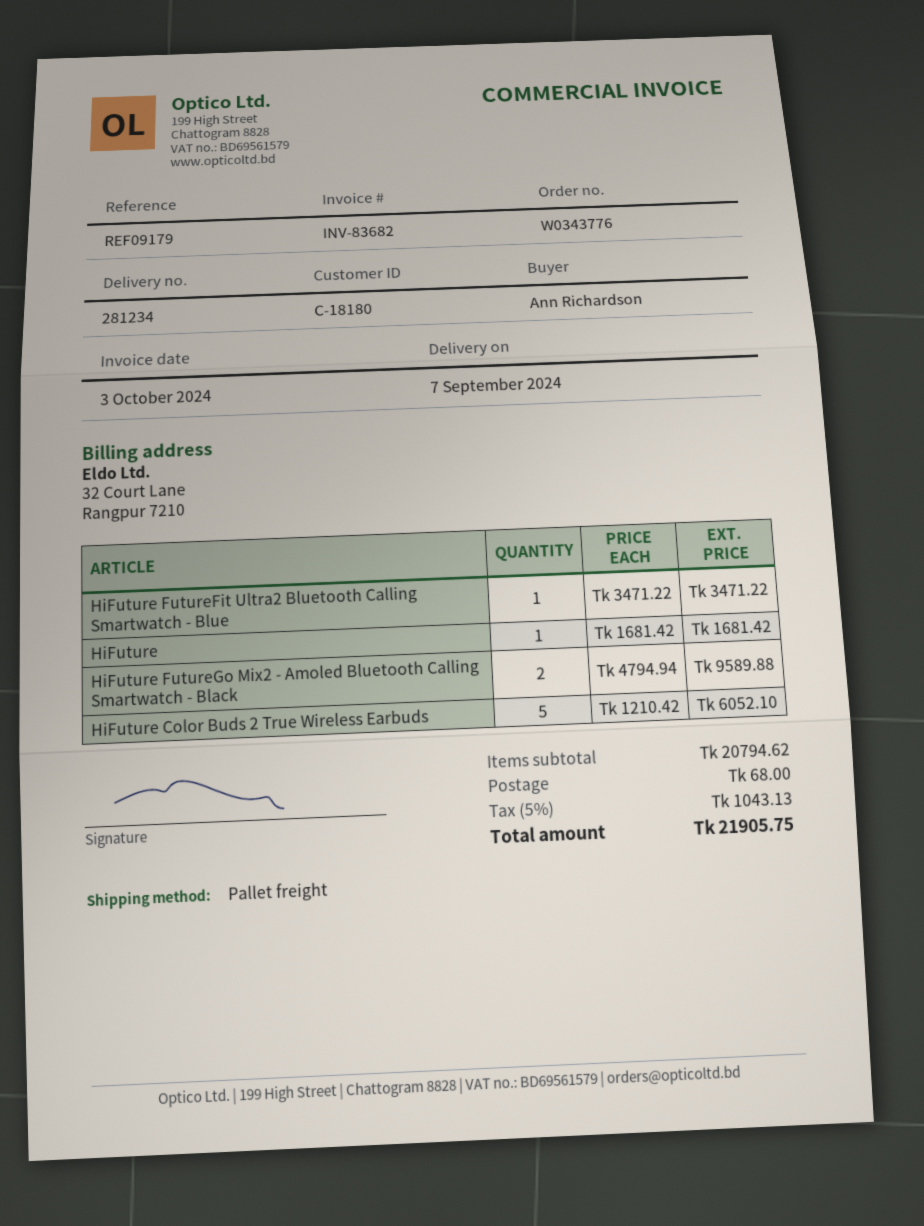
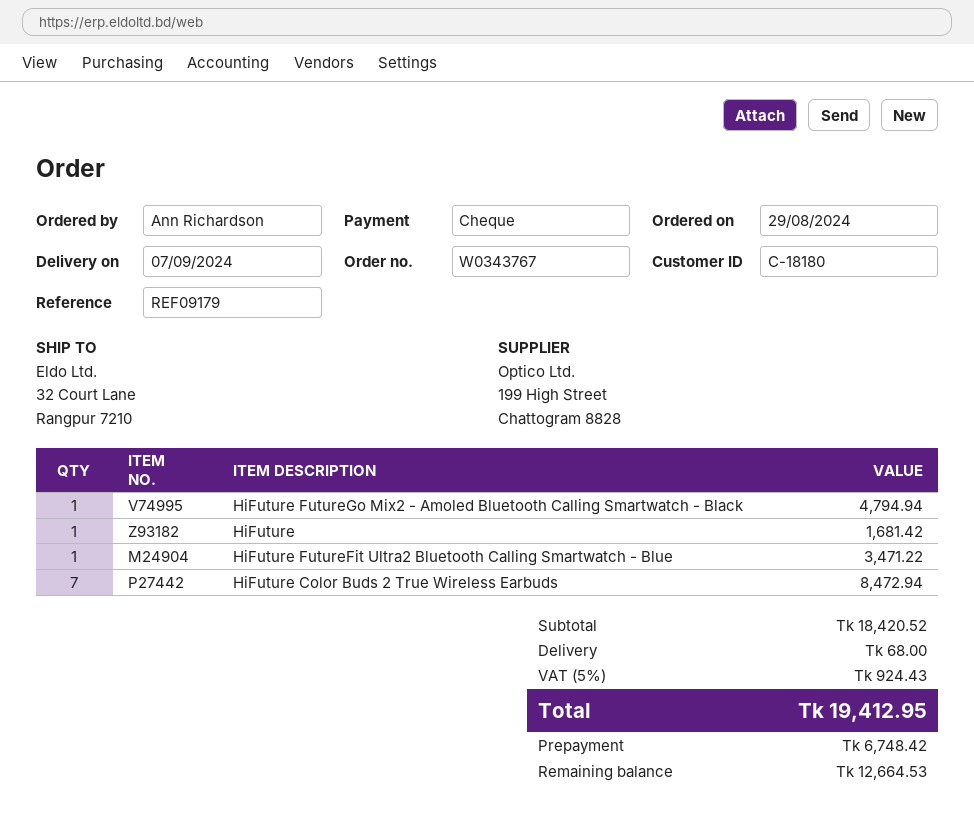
order number: W0343776 -> W0343767
HiFuture FutureGo Mix2 - Amoled Bluetooth Calling Smartwatch - Black: 2 for 9589.88 -> 1 for 4794.94
HiFuture Color Buds 2 True Wireless Earbuds: 5 for 6052.10 -> 7 for 8472.94
subtotal: 20794.62 -> 18420.52
tax: 5% = 1043.13 -> 5% = 924.43
total: 21905.75 -> 19412.95

